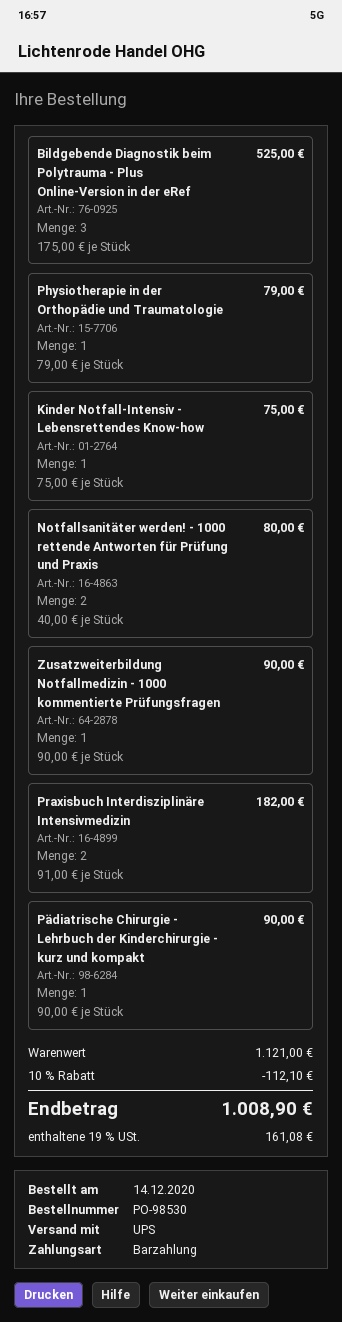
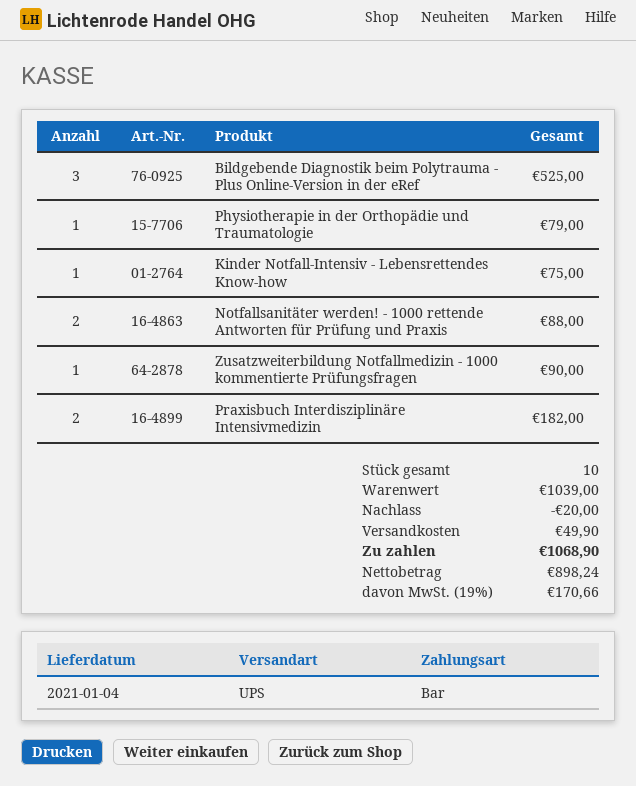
Notfallsanitäter werden! - 1000 rettende Antworten für Prüfung und Praxis: 2 for 80.00 -> 2 for 88.00
Pädiatrische Chirurgie - Lehrbuch der Kinderchirurgie - kurz und kompakt: 1 for 90.00 -> none
subtotal: 1121.00 -> 1039.00
discount: 112.10 -> 20.00
shipping: none -> 49.90
tax: 19% = 161.08 -> 19% = 170.66
total: 1008.90 -> 1068.90

